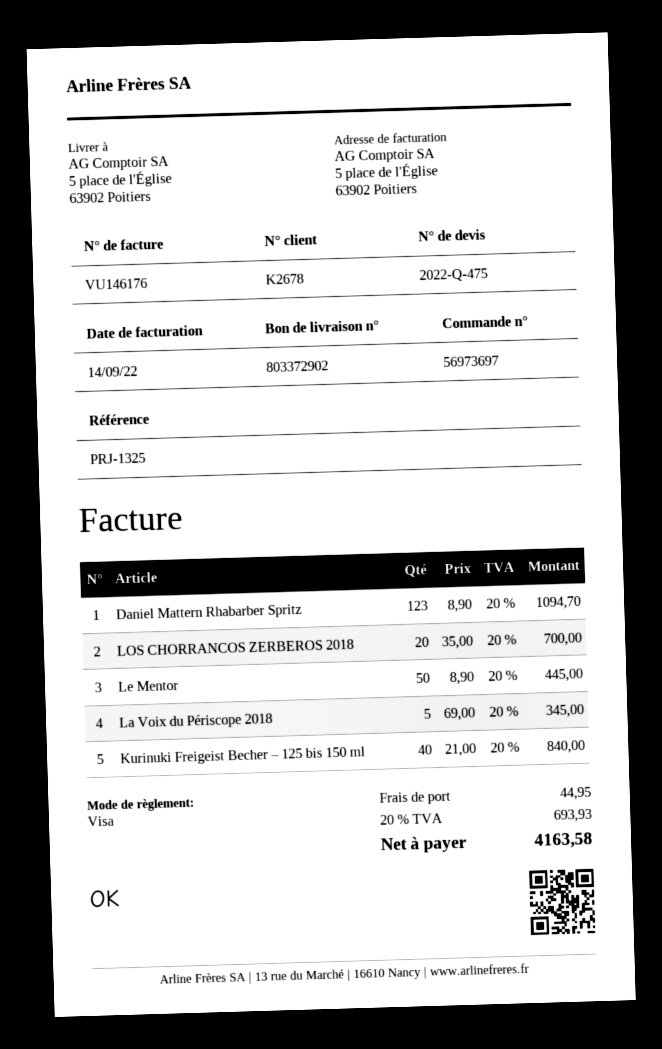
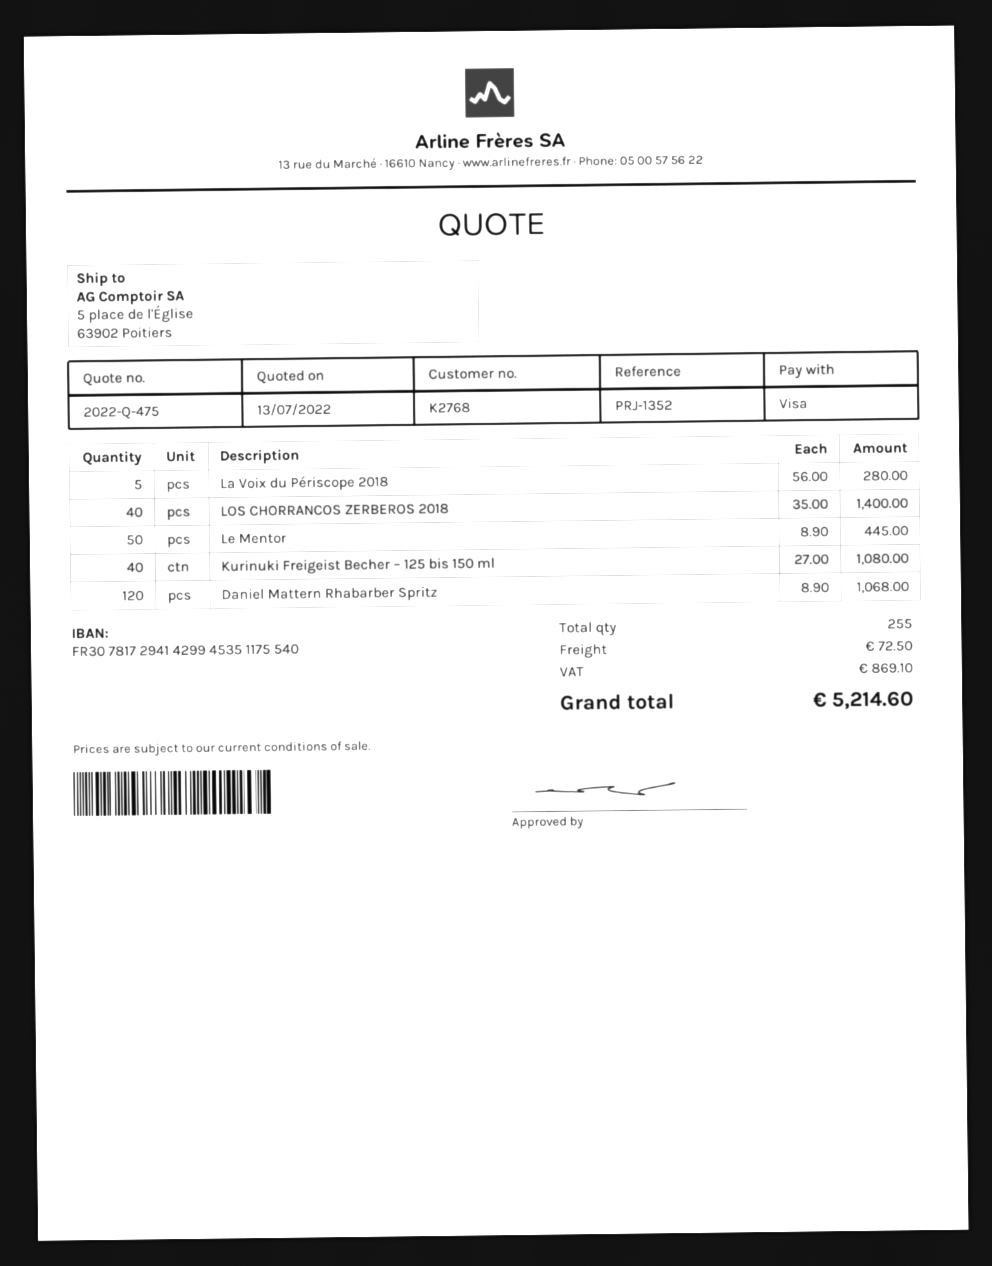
customer number: K2678 -> K2768
reference: PRJ-1325 -> PRJ-1352
Daniel Mattern Rhabarber Spritz: 123 x 8.90 = 1094.70 -> 120 x 8.90 = 1068.00
LOS CHORRANCOS ZERBEROS 2018: 20 x 35.00 = 700.00 -> 40 x 35.00 = 1400.00
La Voix du Périscope 2018: 5 x 69.00 = 345.00 -> 5 x 56.00 = 280.00
Kurinuki Freigeist Becher – 125 bis 150 ml: 40 x 21.00 = 840.00 -> 40 x 27.00 = 1080.00
shipping: 44.95 -> 72.50
tax: 693.93 -> 869.10
total: 4163.58 -> 5214.60

